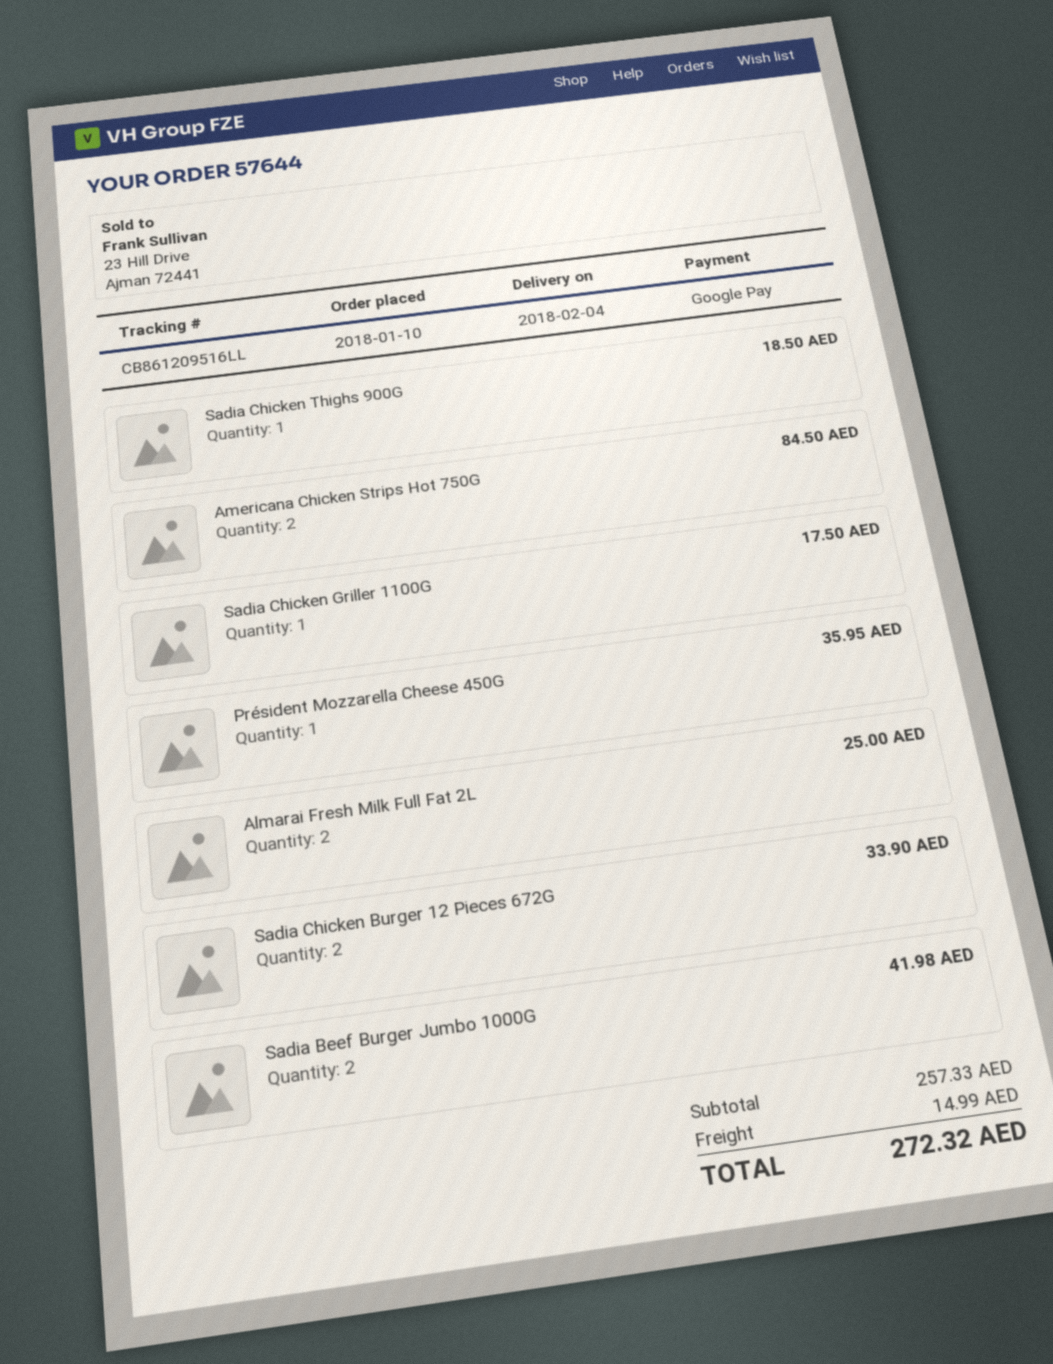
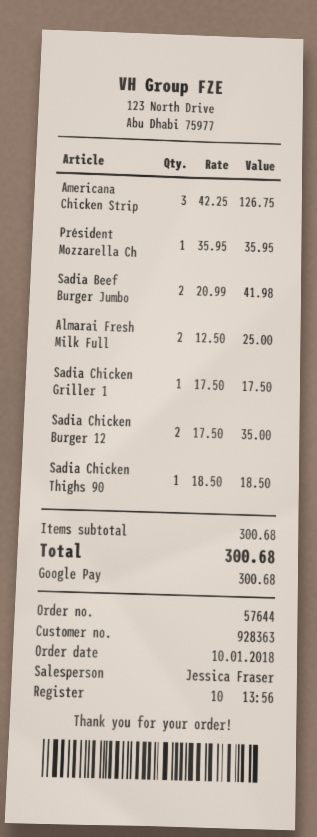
Americana Chicken Strips Hot 750G: 2 for 84.50 -> 3 for 126.75
Sadia Chicken Burger 12 Pieces 672G: 2 for 33.90 -> 2 for 35.00
subtotal: 257.33 -> 300.68
shipping: 14.99 -> none
total: 272.32 -> 300.68

